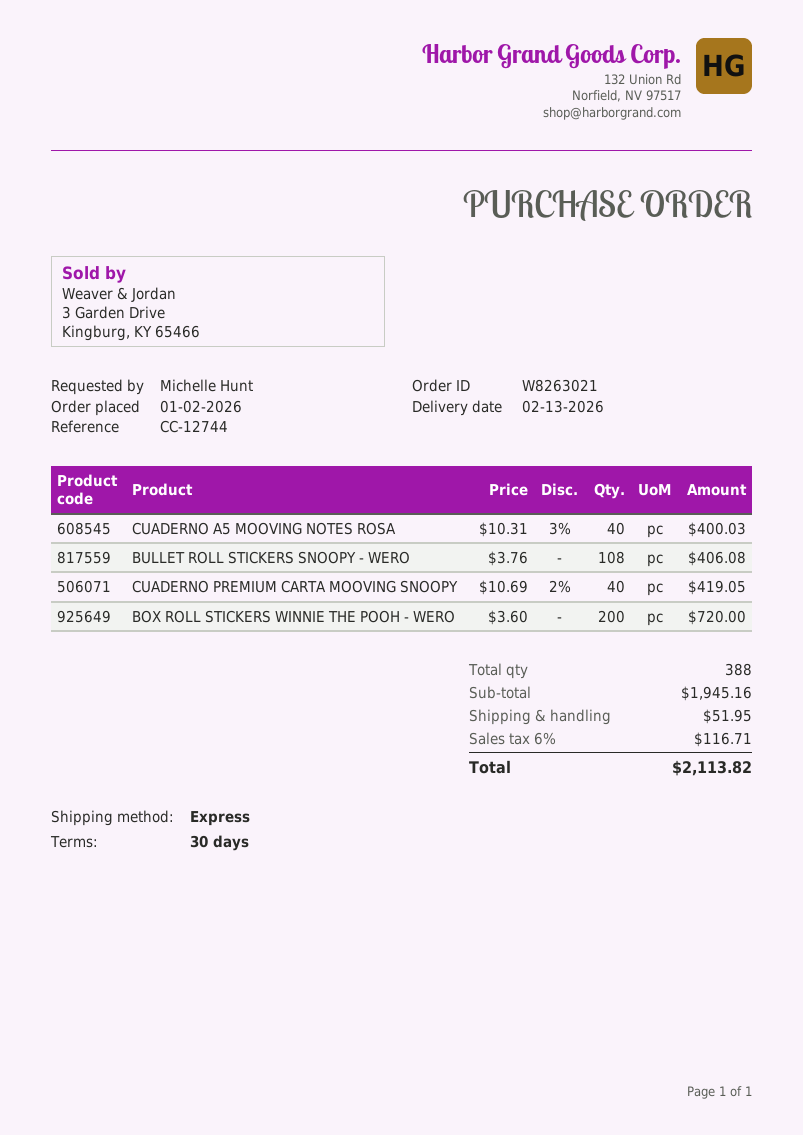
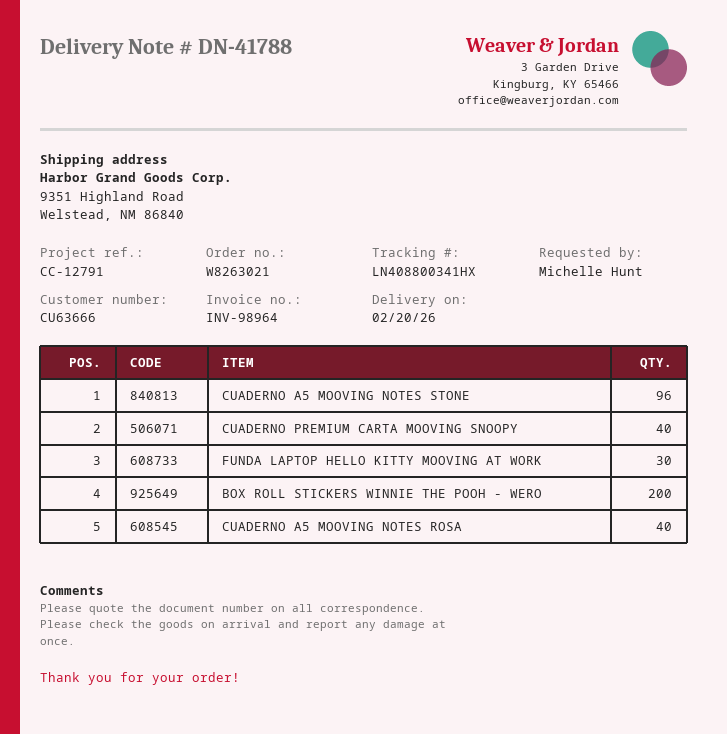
delivery date: 2026-02-13 -> 2026-02-20
reference: CC-12744 -> CC-12791
BULLET ROLL STICKERS SNOOPY - WERO: 108 -> none
CUADERNO A5 MOOVING NOTES STONE: none -> 96
FUNDA LAPTOP HELLO KITTY MOOVING AT WORK: none -> 30

